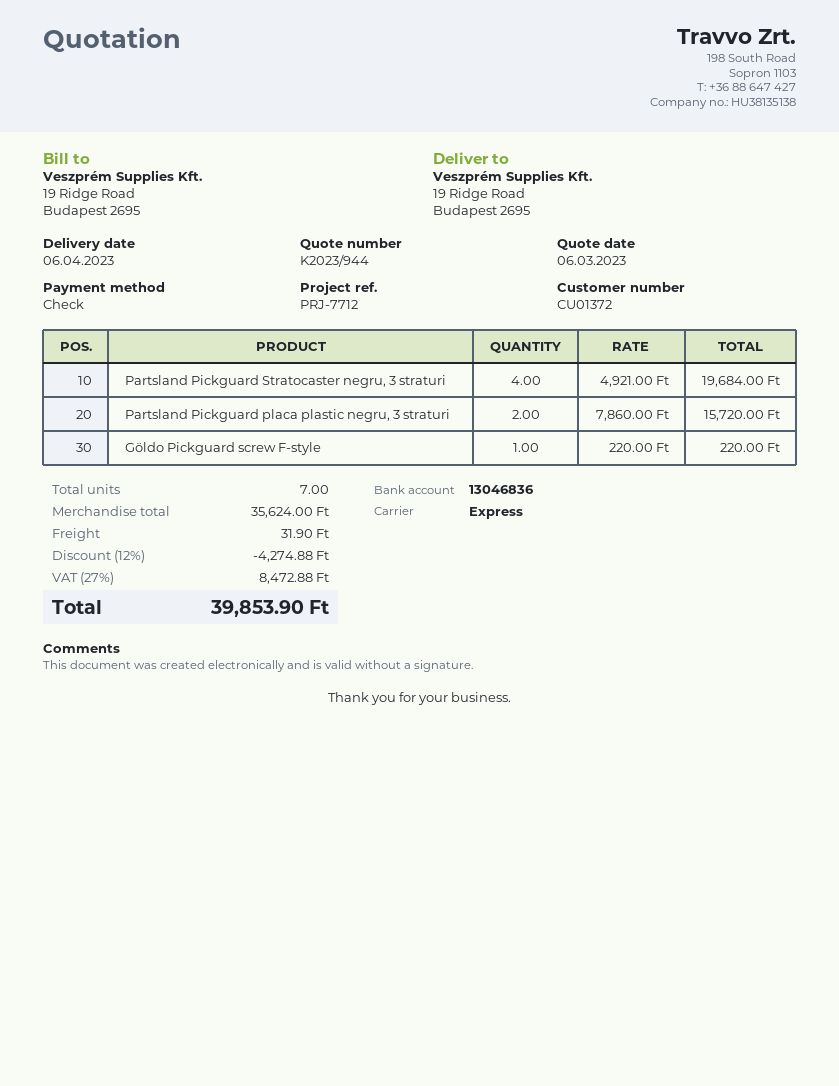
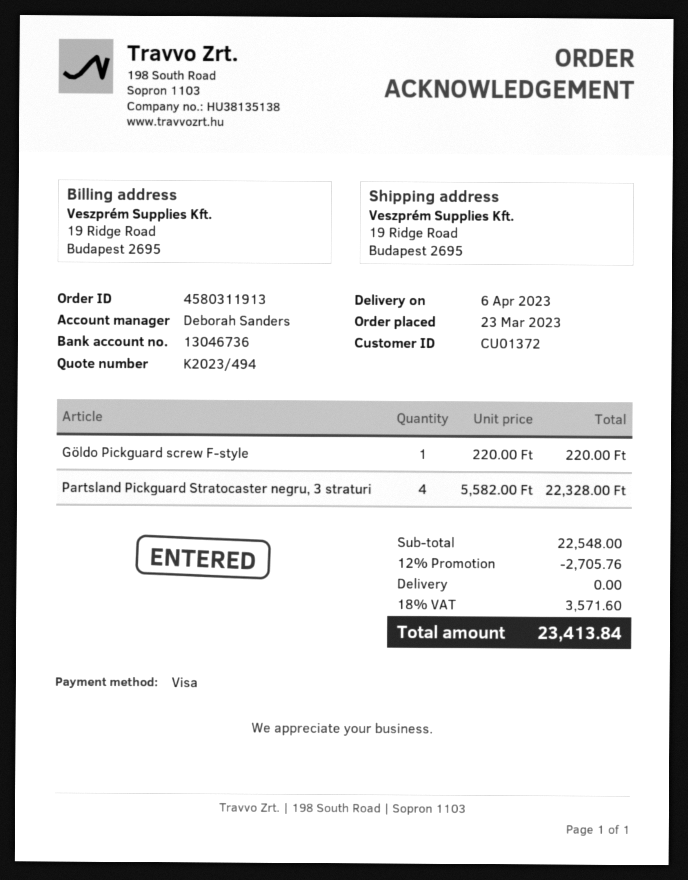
quote number: K2023/944 -> K2023/494
payment method: cheque -> Visa
bank account: 13046836 -> 13046736
Partsland Pickguard Stratocaster negru, 3 straturi: 4 x 4921.00 = 19684.00 -> 4 x 5582.00 = 22328.00
Partsland Pickguard placa plastic negru, 3 straturi: 2 x 7860.00 = 15720.00 -> none
subtotal: 35624.00 -> 22548.00
discount: 12% = 4274.88 -> 12% = 2705.76
shipping: 31.90 -> 0.00
tax: 27% = 8472.88 -> 18% = 3571.60
total: 39853.90 -> 23413.84

